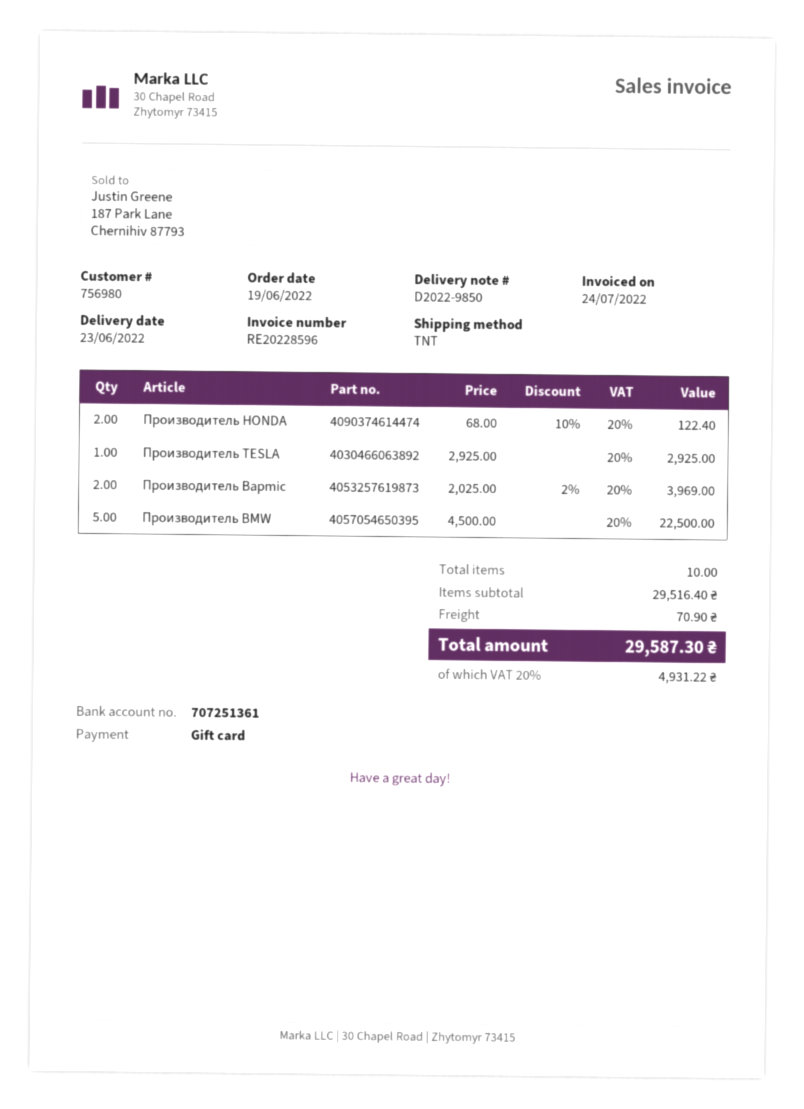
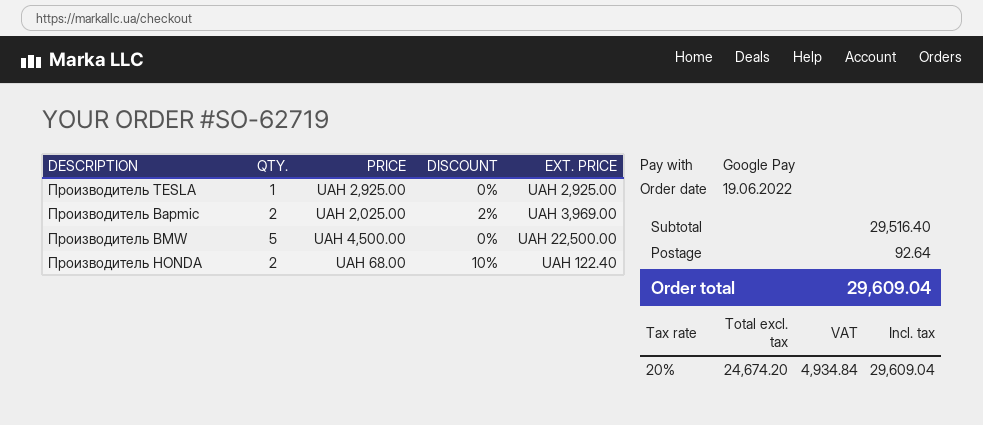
payment method: gift card -> Google Pay
shipping: 70.90 -> 92.64
tax: 20% = 4931.22 -> 20% = 4934.84
total: 29587.30 -> 29609.04

